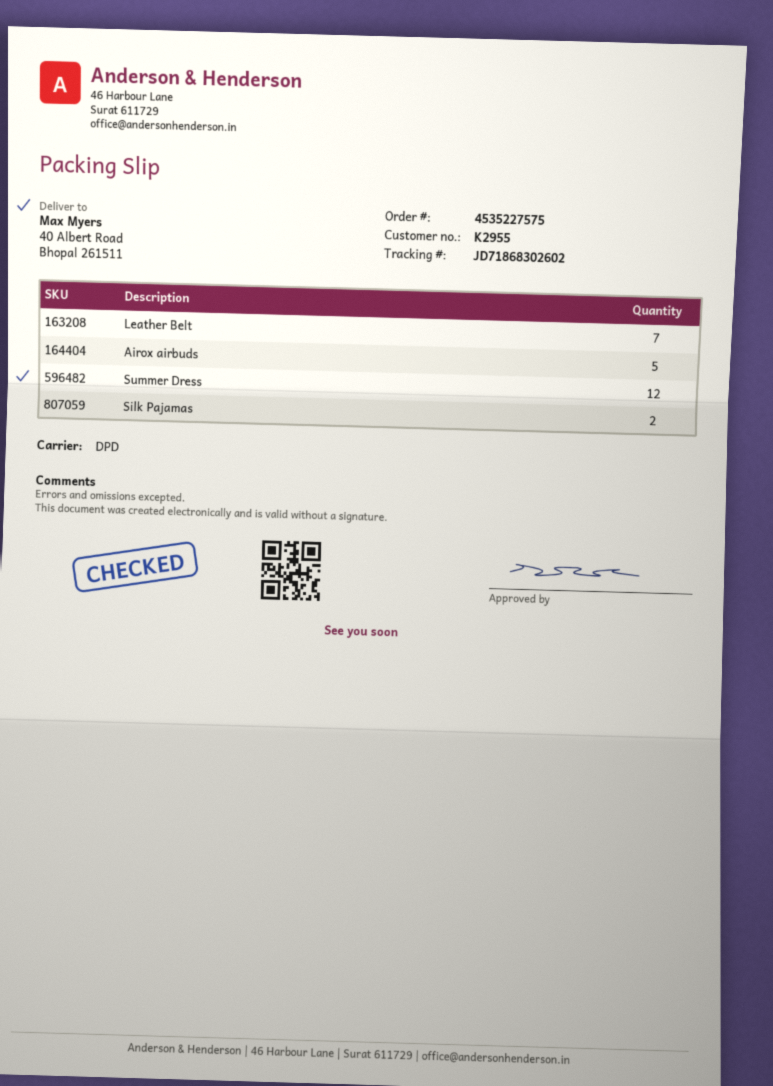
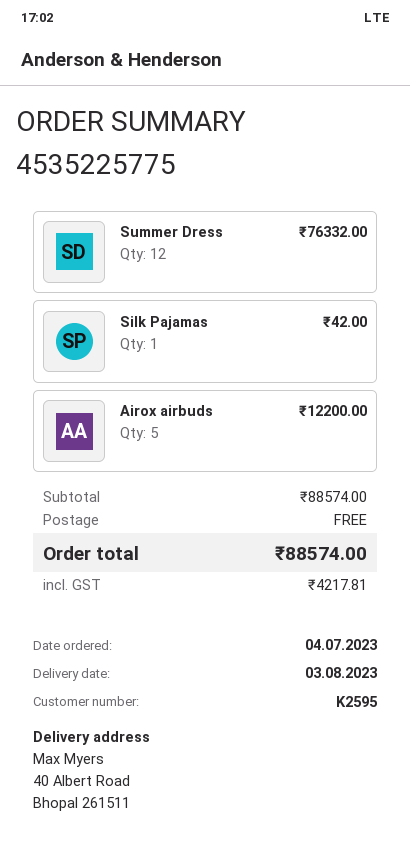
order number: 4535227575 -> 4535225775
customer number: K2955 -> K2595
Leather Belt: 7 -> none
Silk Pajamas: 2 -> 1

